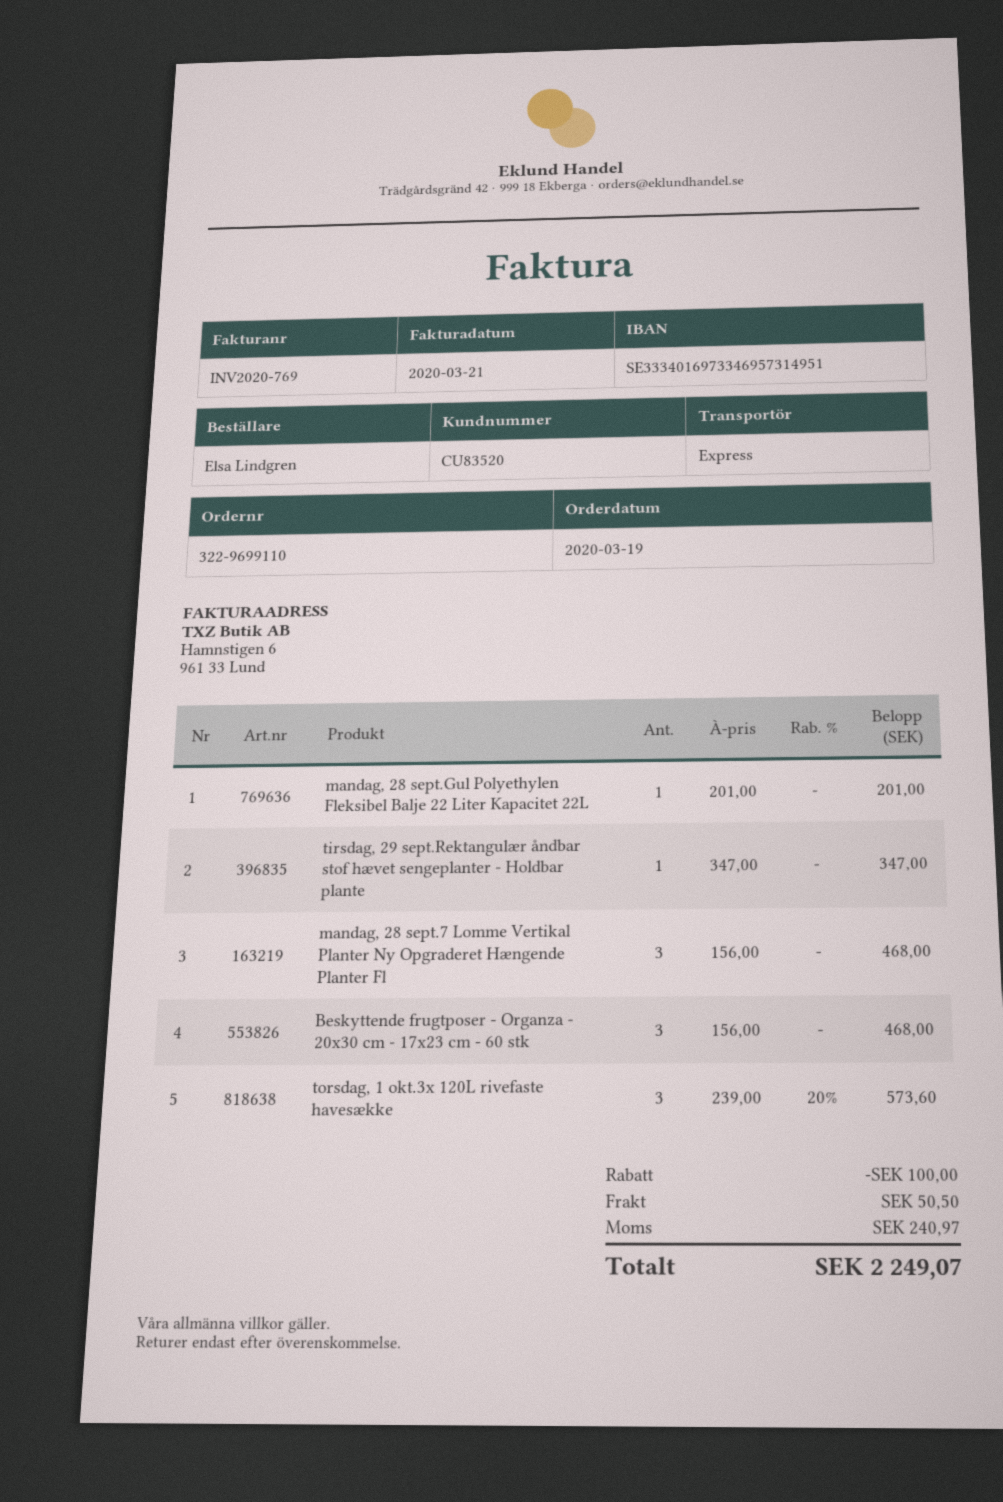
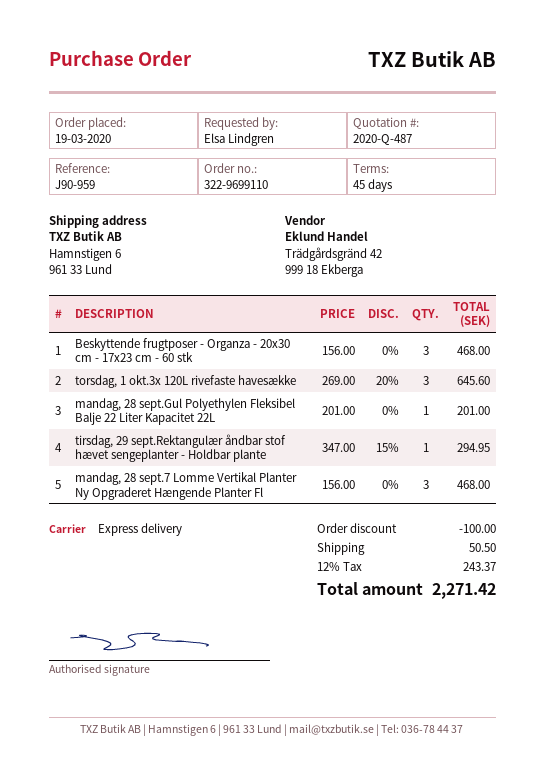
tirsdag, 29 sept.Rektangulær åndbar stof hævet sengeplanter - Holdbar plante: 1 x 347.00 = 347.00 -> 1 x 347.00 - 15% = 294.95
torsdag, 1 okt.3x 120L rivefaste havesække: 3 x 239.00 - 20% = 573.60 -> 3 x 269.00 - 20% = 645.60
tax: 240.97 -> 243.37
total: 2249.07 -> 2271.42

